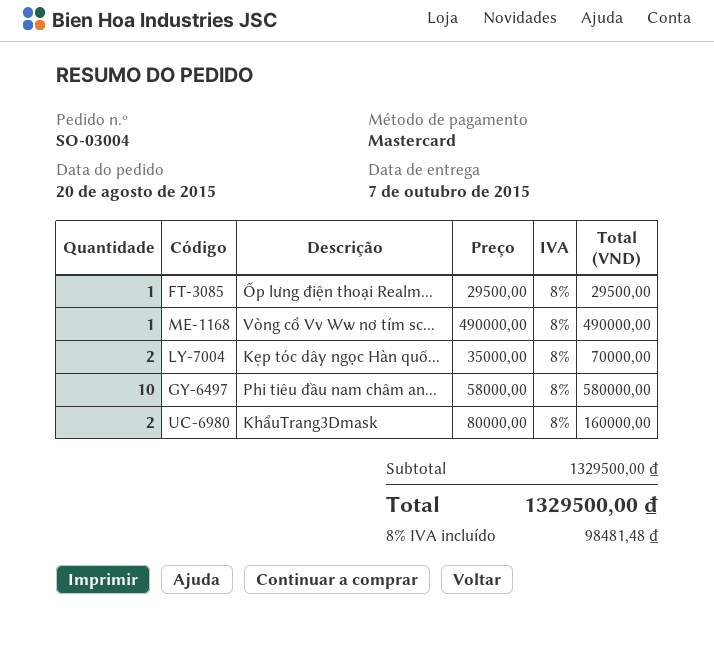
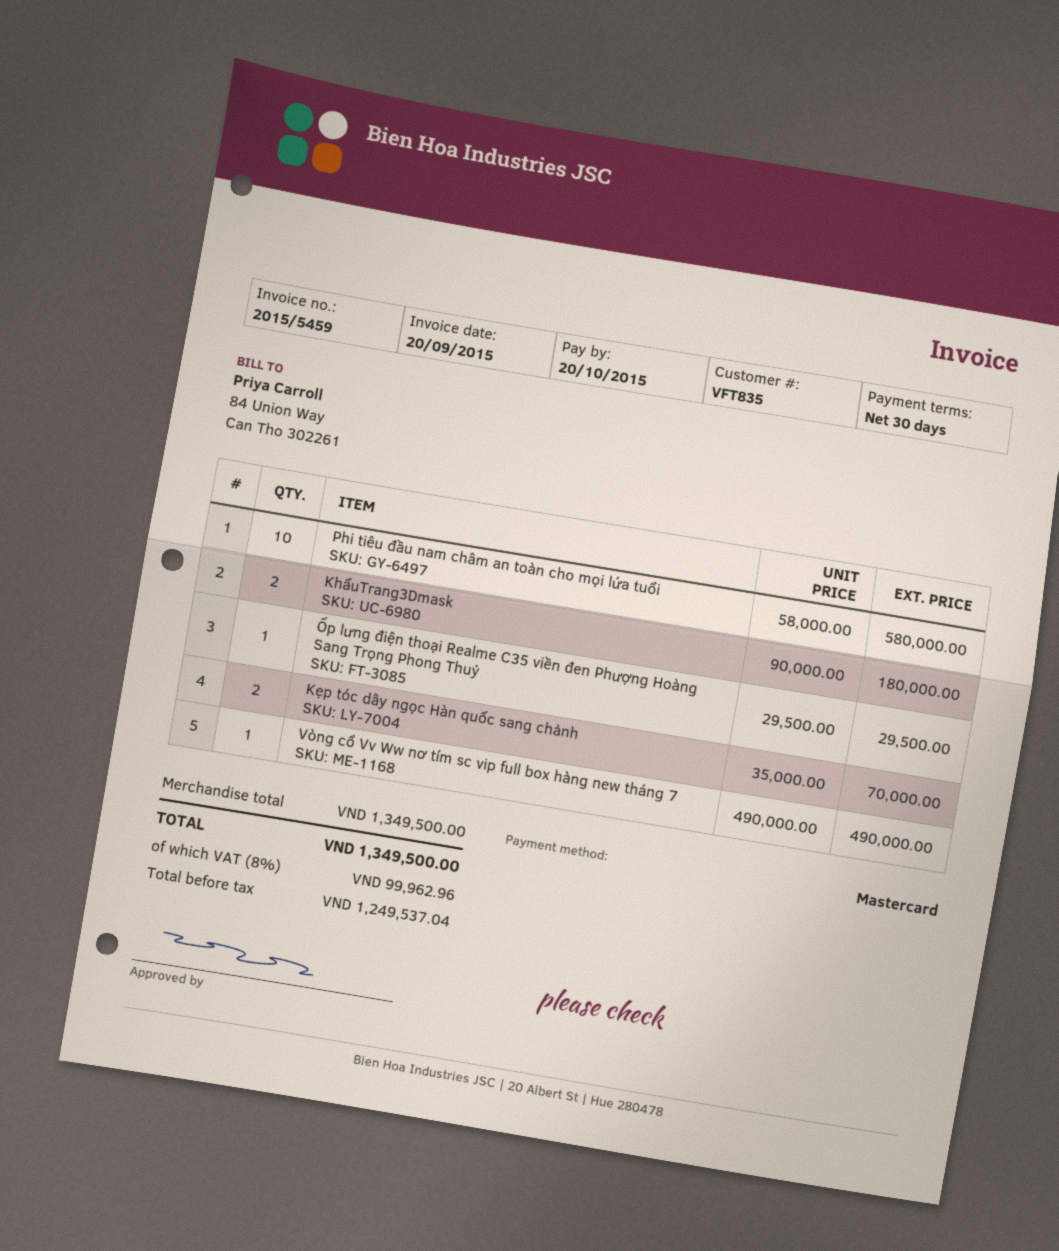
KhẩuTrang3Dmask: 2 x 80000.00 = 160000.00 -> 2 x 90000.00 = 180000.00
subtotal: 1329500.00 -> 1349500.00
tax: 8% = 98481.48 -> 8% = 99962.96
total: 1329500.00 -> 1349500.00

